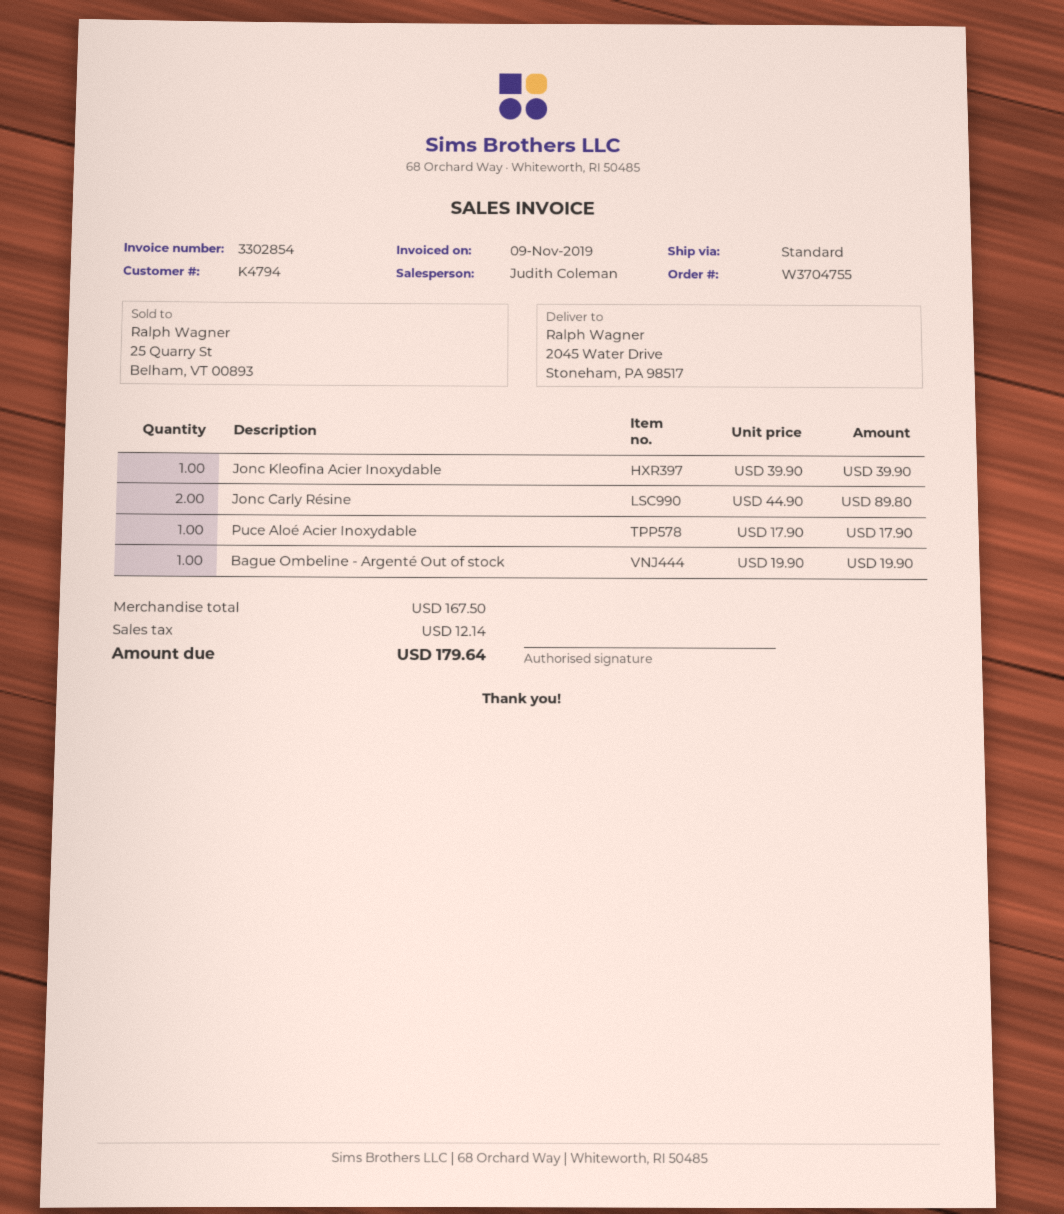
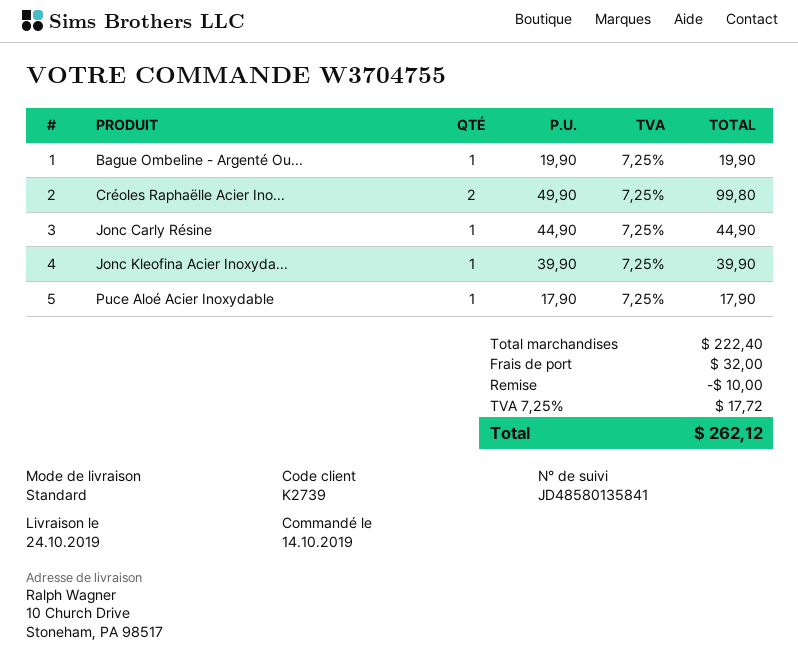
customer number: K4794 -> K2739
ship to: 2045 Water Drive, Stoneham, PA 98517 -> 10 Church Drive, Stoneham, PA 98517
Jonc Carly Résine: 2 x 44.90 = 89.80 -> 1 x 44.90 = 44.90
Créoles Raphaëlle Acier Ino...: none -> 2 x 49.90 = 99.80
subtotal: 167.50 -> 222.40
discount: none -> 10.00
shipping: none -> 32.00
tax: 12.14 -> 17.72
total: 179.64 -> 262.12

